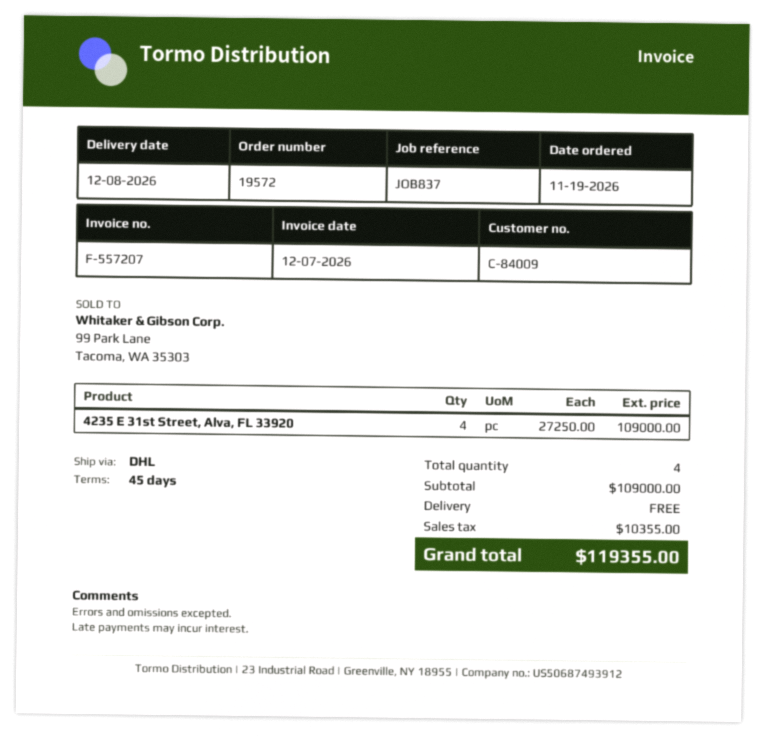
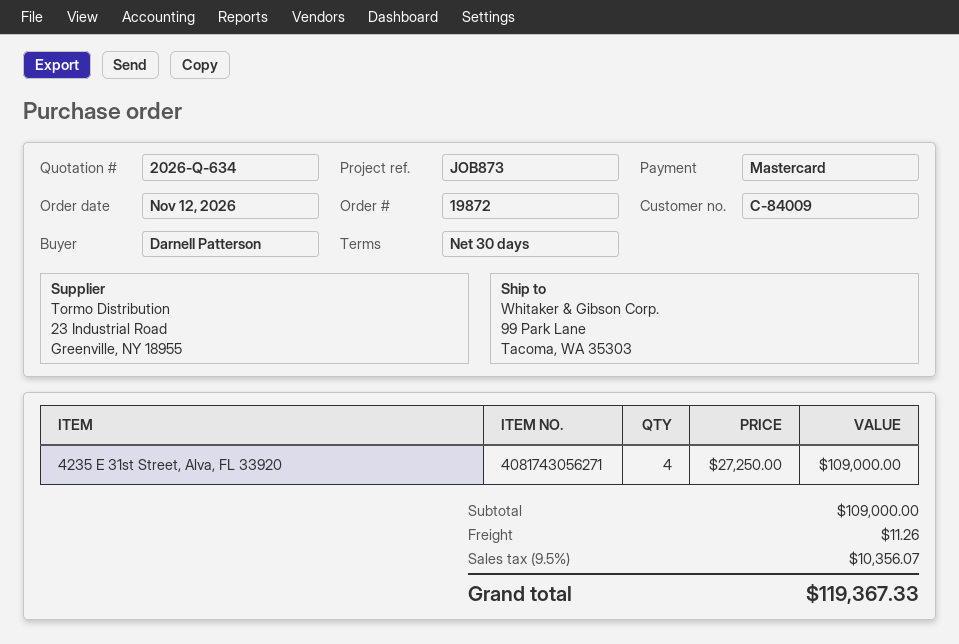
order number: 19572 -> 19872
order date: 2026-11-19 -> 2026-11-12
payment terms: 45 days -> 30 days
reference: JOB837 -> JOB873
shipping: 0.00 -> 11.26
tax: 10355.00 -> 10356.07
total: 119355.00 -> 119367.33

